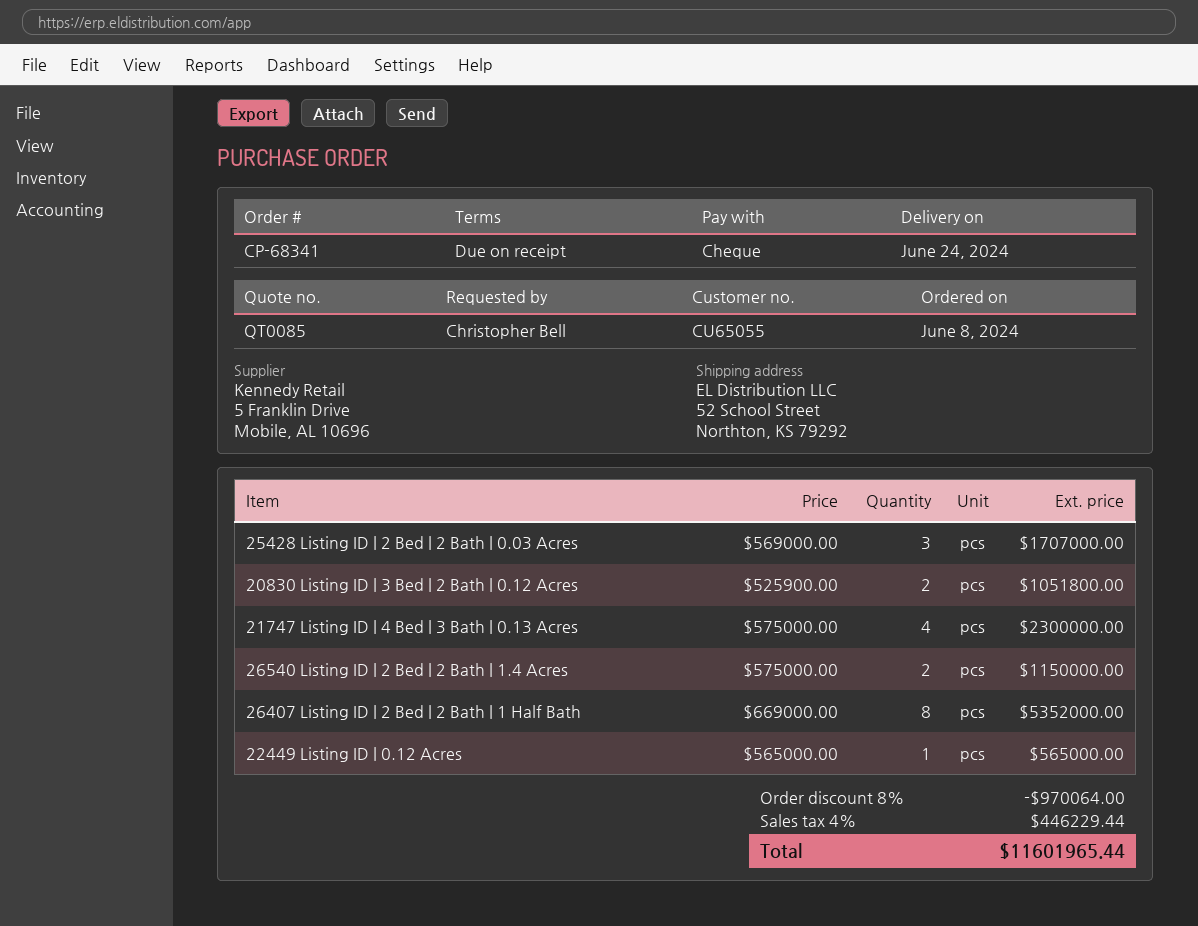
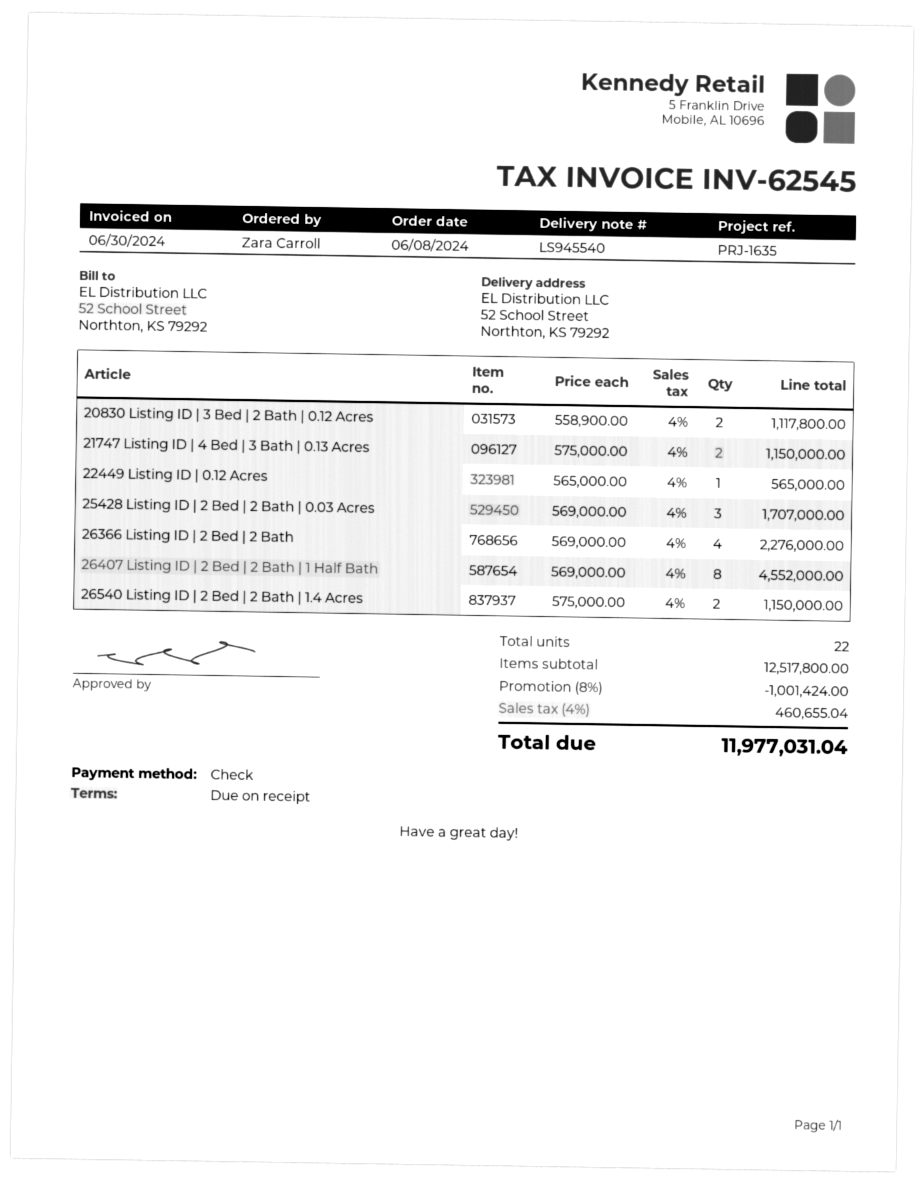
ordered by: Christopher Bell -> Zara Carroll
20830 Listing ID | 3 Bed | 2 Bath | 0.12 Acres: 2 x 525900.00 = 1051800.00 -> 2 x 558900.00 = 1117800.00
21747 Listing ID | 4 Bed | 3 Bath | 0.13 Acres: 4 x 575000.00 = 2300000.00 -> 2 x 575000.00 = 1150000.00
26407 Listing ID | 2 Bed | 2 Bath | 1 Half Bath: 8 x 669000.00 = 5352000.00 -> 8 x 569000.00 = 4552000.00
26366 Listing ID | 2 Bed | 2 Bath: none -> 4 x 569000.00 = 2276000.00
discount: 8% = 970064.00 -> 8% = 1001424.00
tax: 4% = 446229.44 -> 4% = 460655.04
total: 11601965.44 -> 11977031.04

